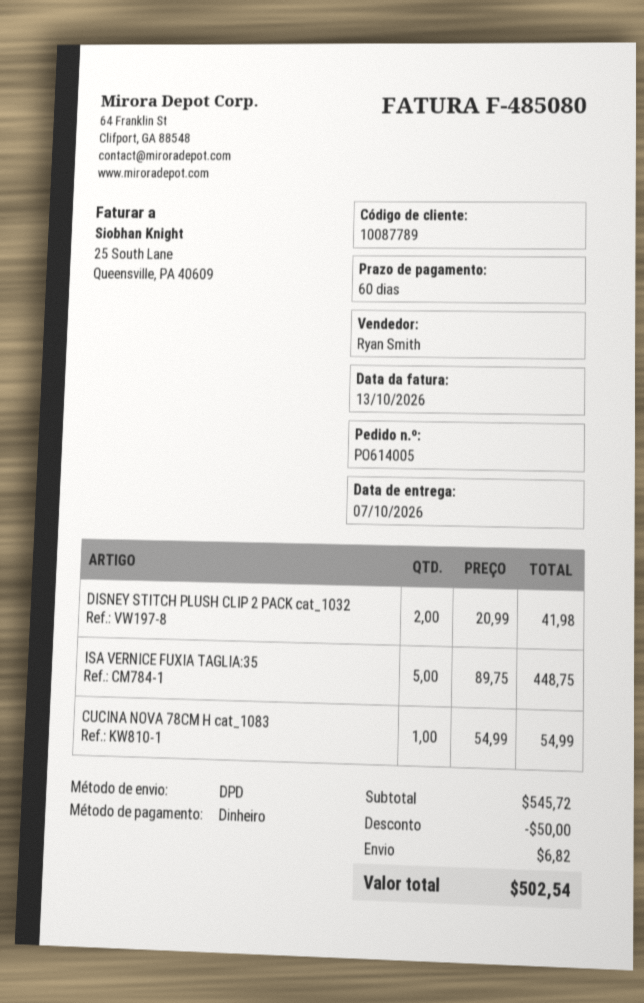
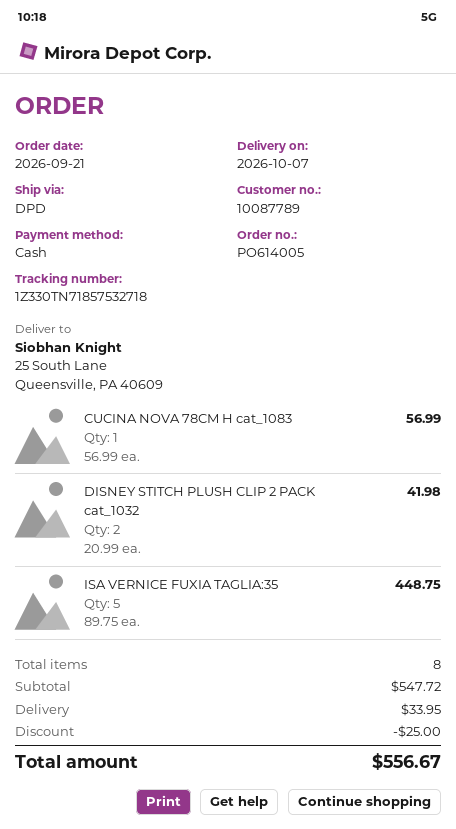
CUCINA NOVA 78CM H cat_1083: 1 x 54.99 = 54.99 -> 1 x 56.99 = 56.99
subtotal: 545.72 -> 547.72
discount: 50.00 -> 25.00
shipping: 6.82 -> 33.95
total: 502.54 -> 556.67

